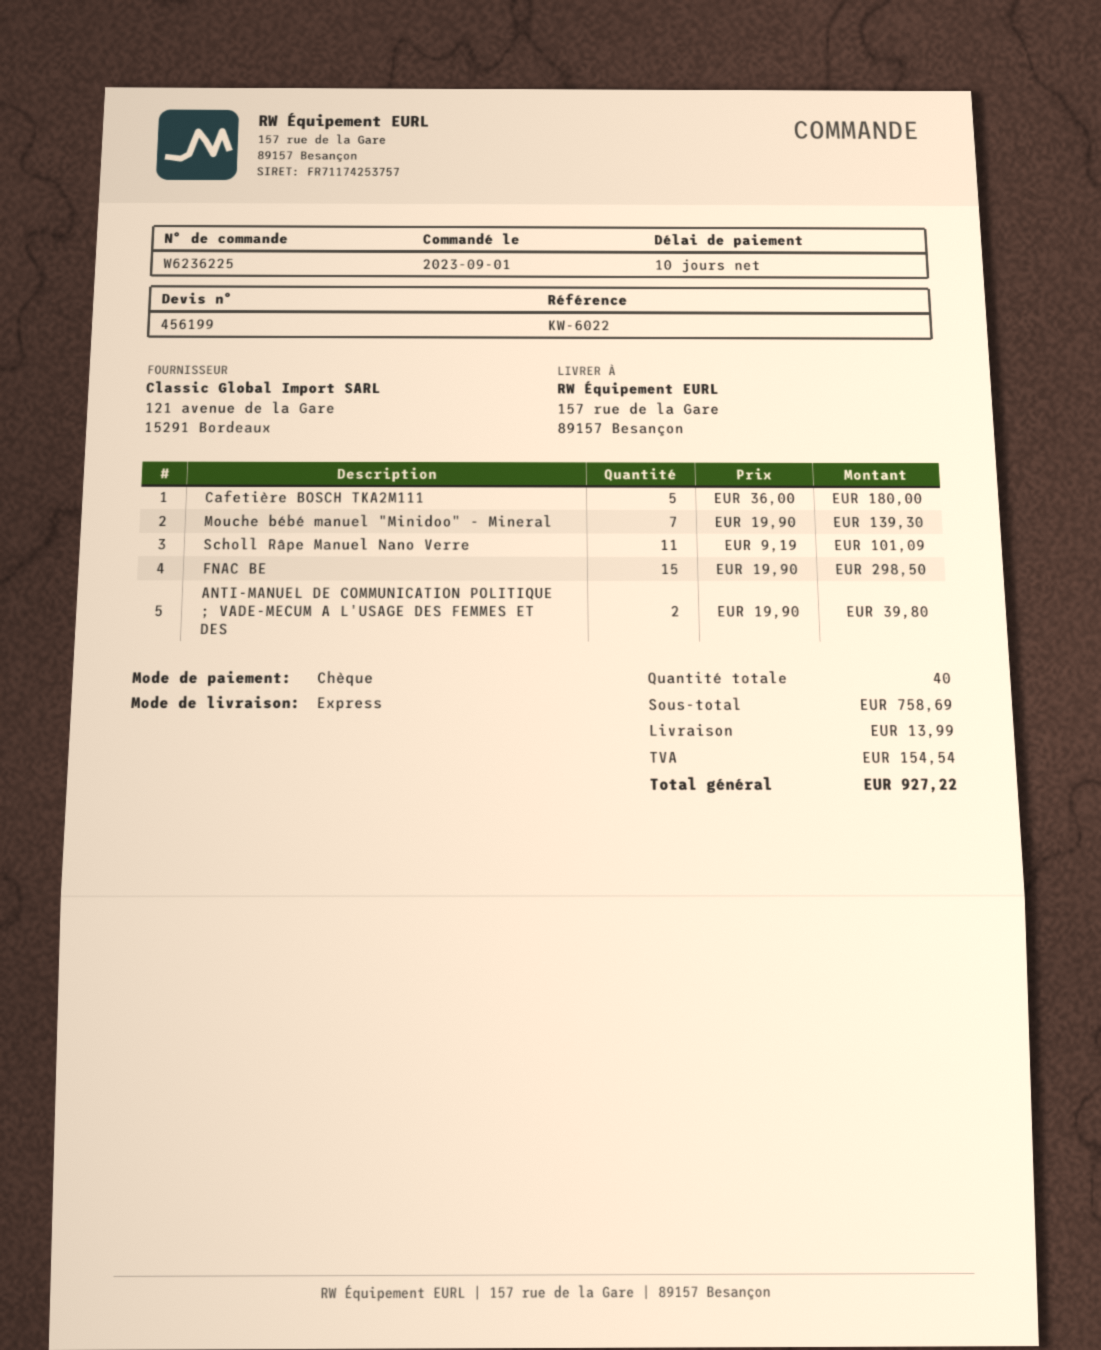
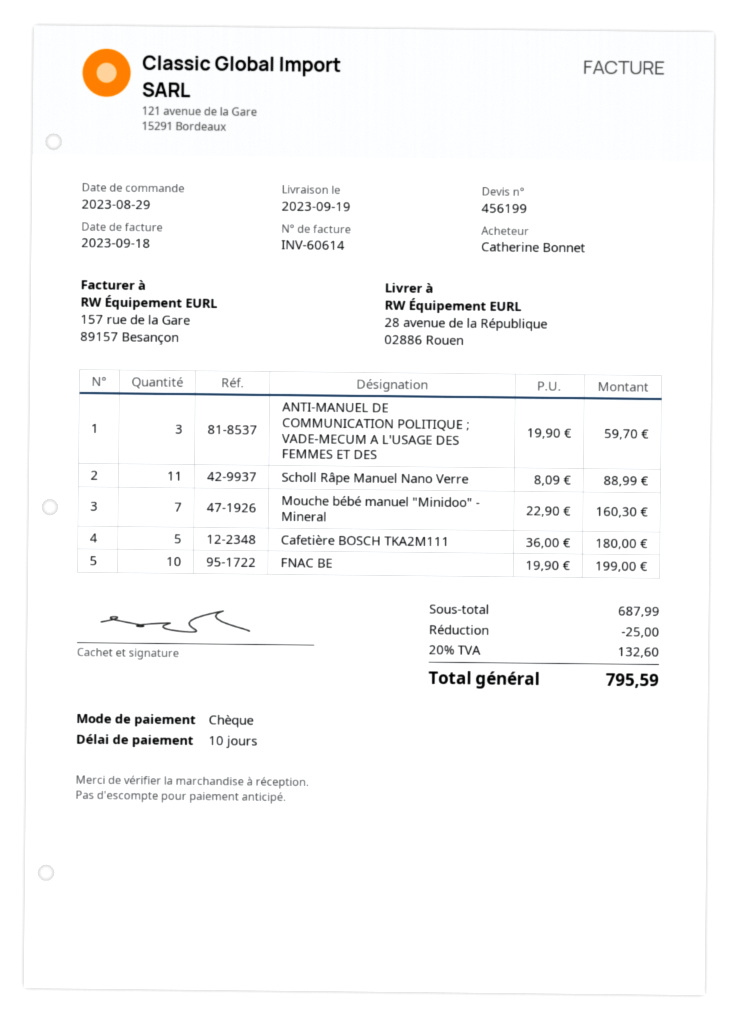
order date: 2023-09-01 -> 2023-08-29
ship to: 157 rue de la Gare, 89157 Besançon -> 28 avenue de la République, 02886 Rouen
Mouche bébé manuel "Minidoo" - Mineral: 7 x 19.90 = 139.30 -> 7 x 22.90 = 160.30
Scholl Râpe Manuel Nano Verre: 11 x 9.19 = 101.09 -> 11 x 8.09 = 88.99
FNAC BE: 15 x 19.90 = 298.50 -> 10 x 19.90 = 199.00
ANTI-MANUEL DE COMMUNICATION POLITIQUE ; VADE-MECUM A L'USAGE DES FEMMES ET DES: 2 x 19.90 = 39.80 -> 3 x 19.90 = 59.70
subtotal: 758.69 -> 687.99
discount: none -> 25.00
shipping: 13.99 -> none
tax: 154.54 -> 132.60
total: 927.22 -> 795.59

